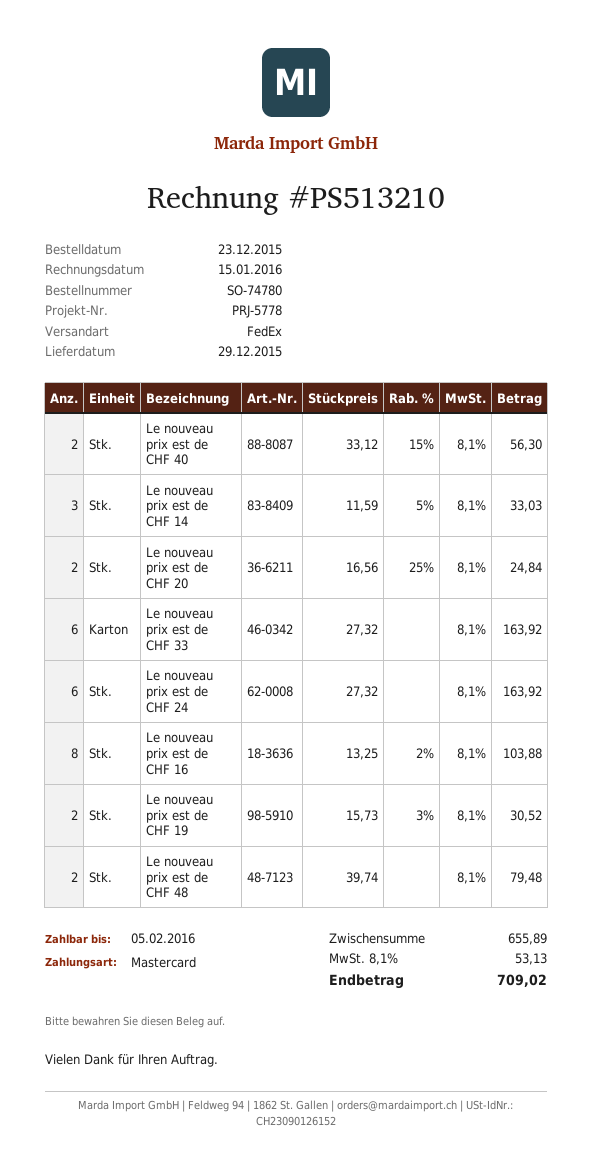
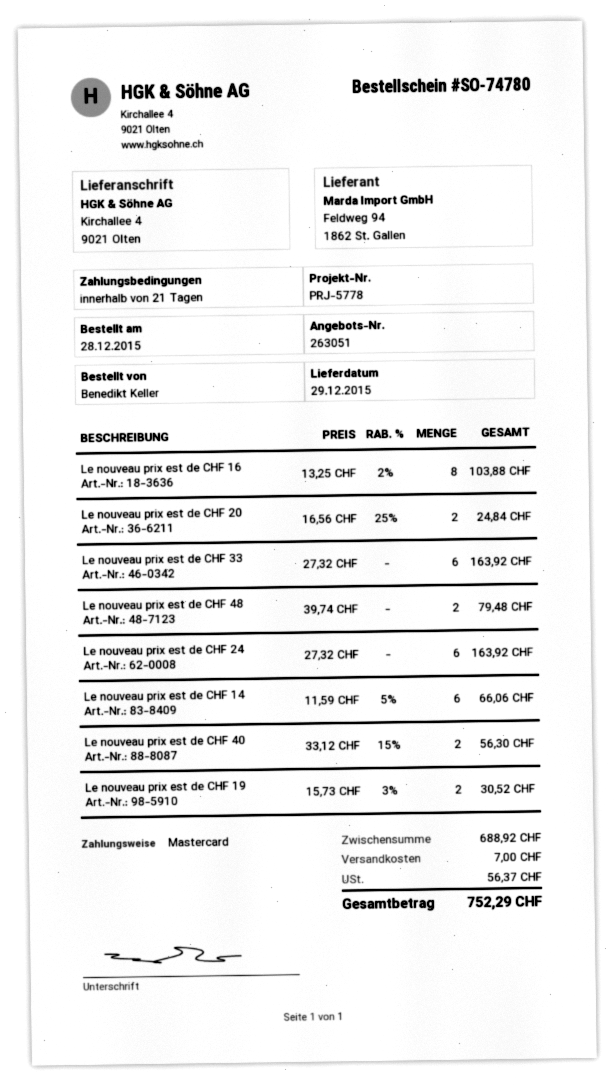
order date: 2015-12-23 -> 2015-12-28
Le nouveau prix est de CHF 14: 3 x 11.59 - 5% = 33.03 -> 6 x 11.59 - 5% = 66.06
subtotal: 655.89 -> 688.92
shipping: none -> 7.00
tax: 53.13 -> 56.37
total: 709.02 -> 752.29

